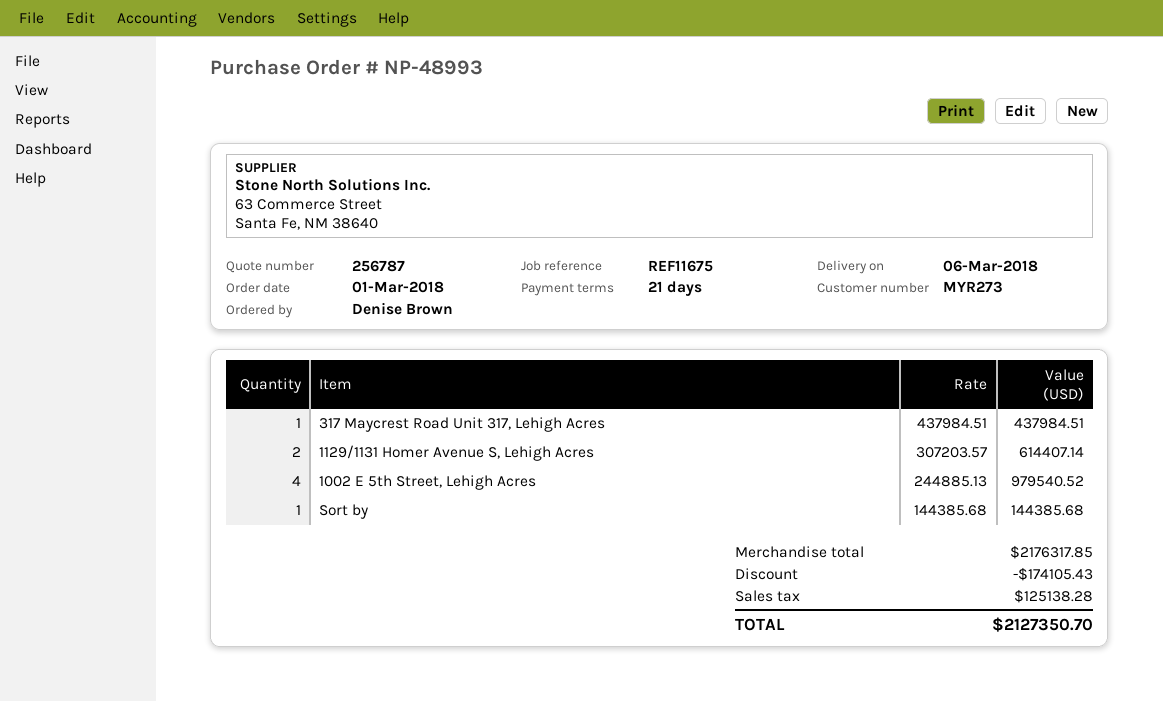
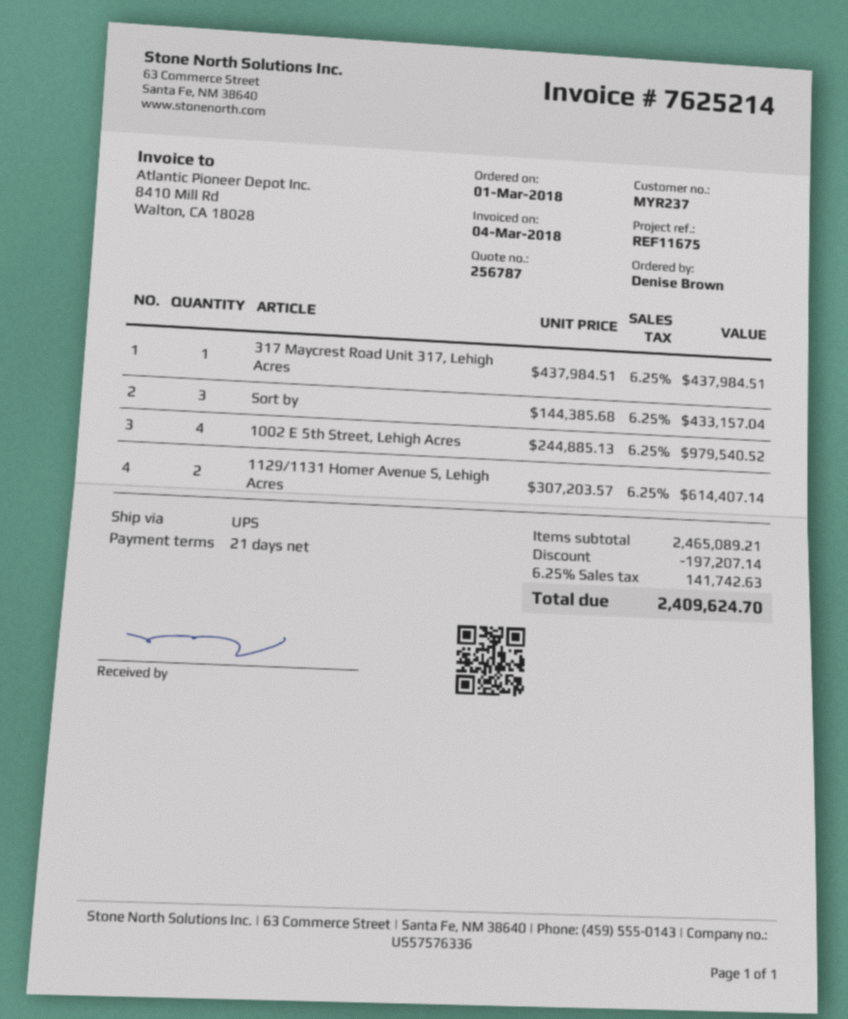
customer number: MYR273 -> MYR237
Sort by: 1 x 144385.68 = 144385.68 -> 3 x 144385.68 = 433157.04
subtotal: 2176317.85 -> 2465089.21
discount: 174105.43 -> 197207.14
tax: 125138.28 -> 141742.63
total: 2127350.70 -> 2409624.70

